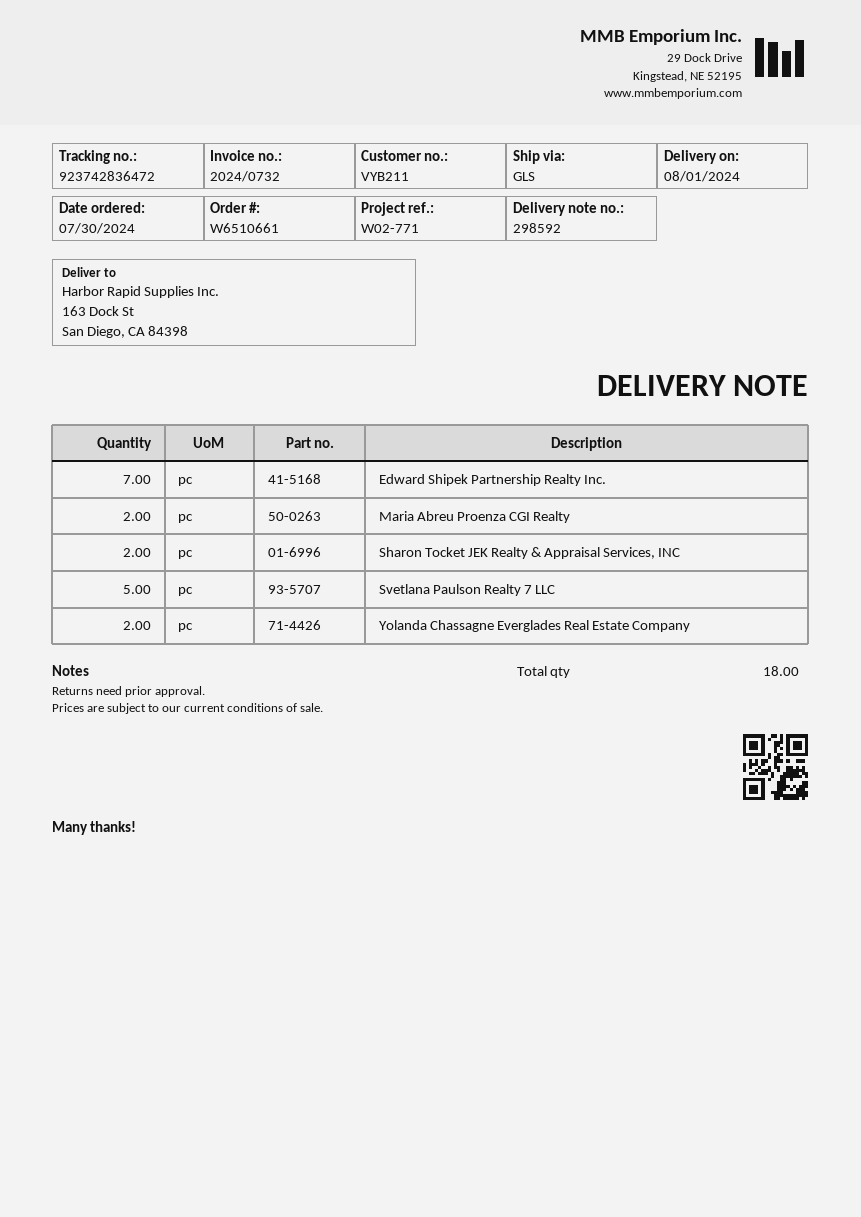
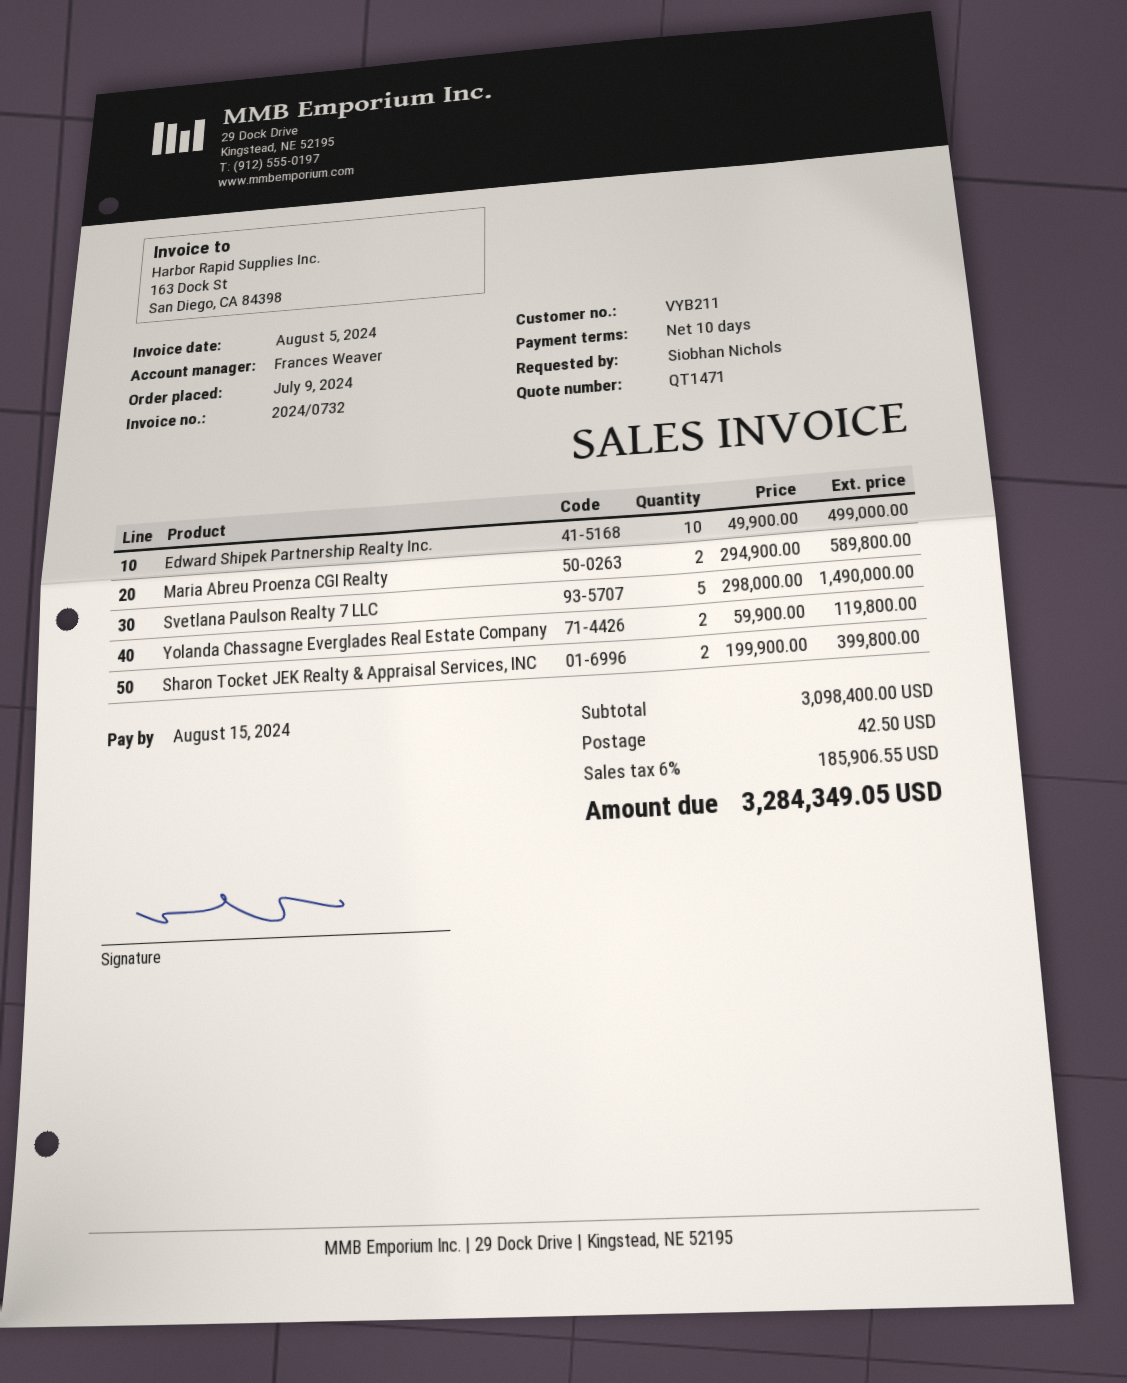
order date: 2024-07-30 -> 2024-07-09
Edward Shipek Partnership Realty Inc.: 7 -> 10

